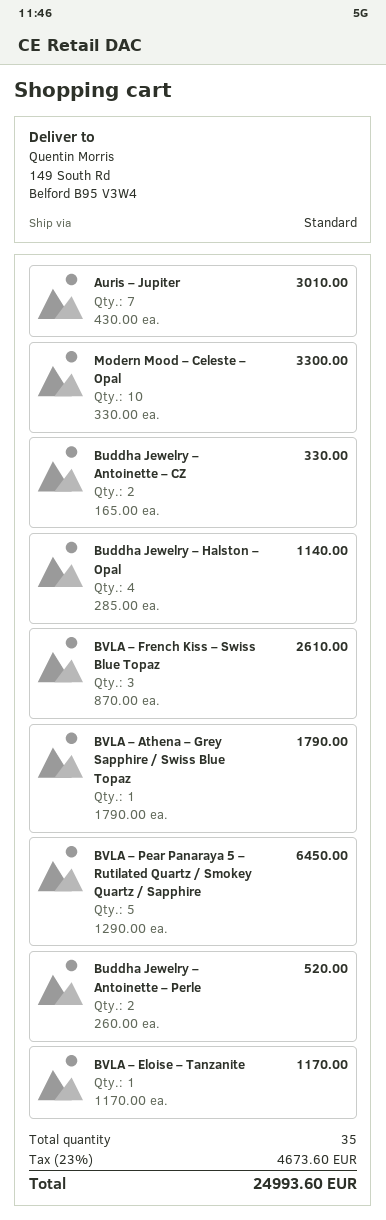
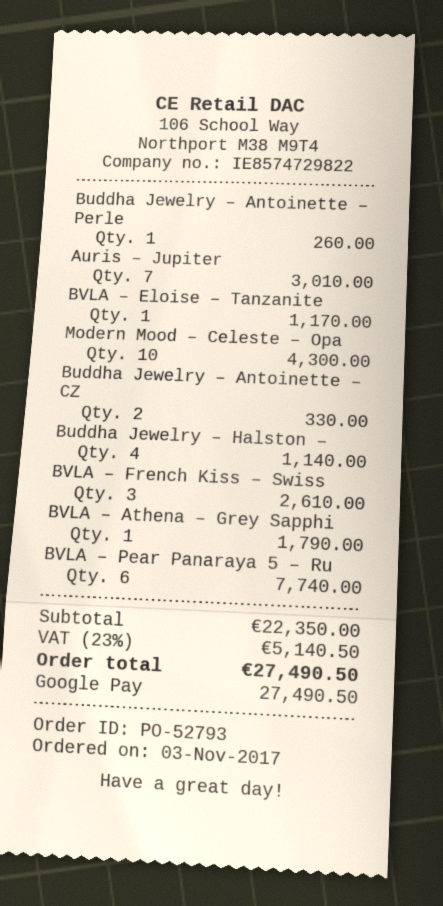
Modern Mood – Celeste – Opal: 10 for 3300.00 -> 10 for 4300.00
BVLA – Pear Panaraya 5 – Rutilated Quartz / Smokey Quartz / Sapphire: 5 for 6450.00 -> 6 for 7740.00
Buddha Jewelry – Antoinette – Perle: 2 for 520.00 -> 1 for 260.00
tax: 23% = 4673.60 -> 23% = 5140.50
total: 24993.60 -> 27490.50

